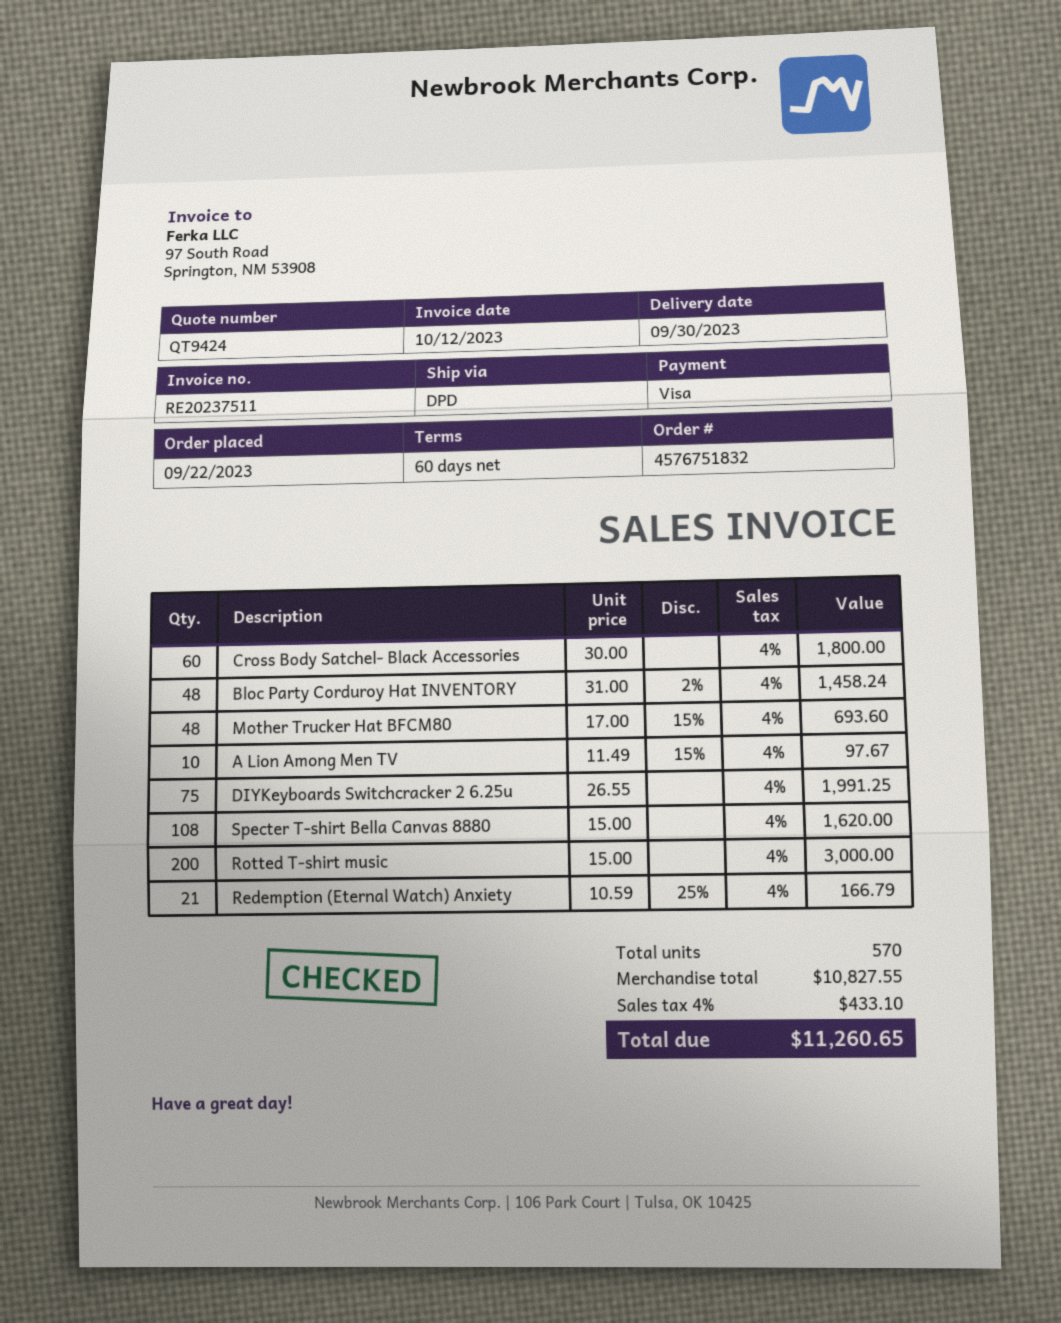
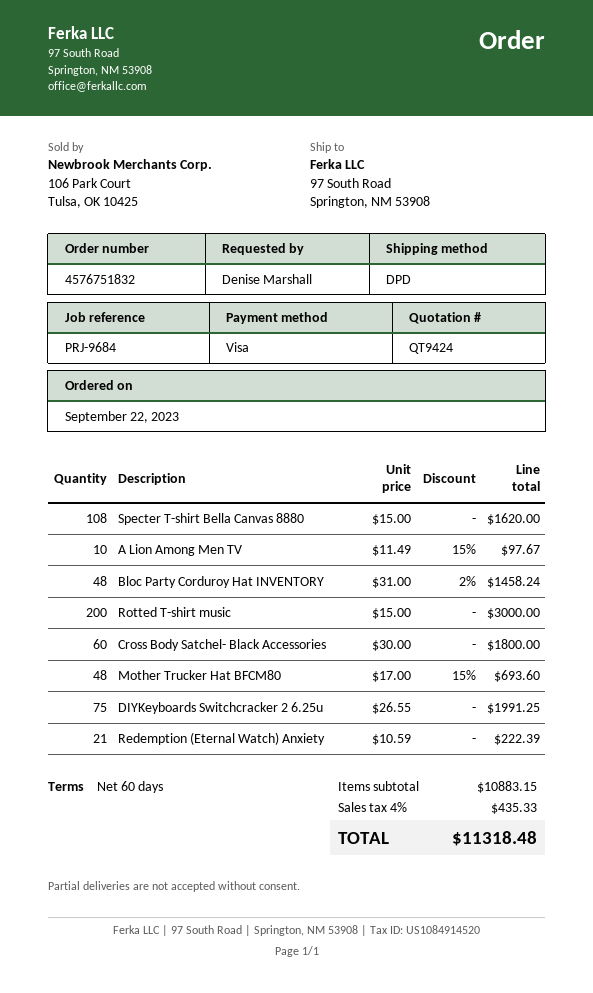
Redemption (Eternal Watch) Anxiety: 21 x 10.59 - 25% = 166.79 -> 21 x 10.59 = 222.39
subtotal: 10827.55 -> 10883.15
tax: 4% = 433.10 -> 4% = 435.33
total: 11260.65 -> 11318.48

